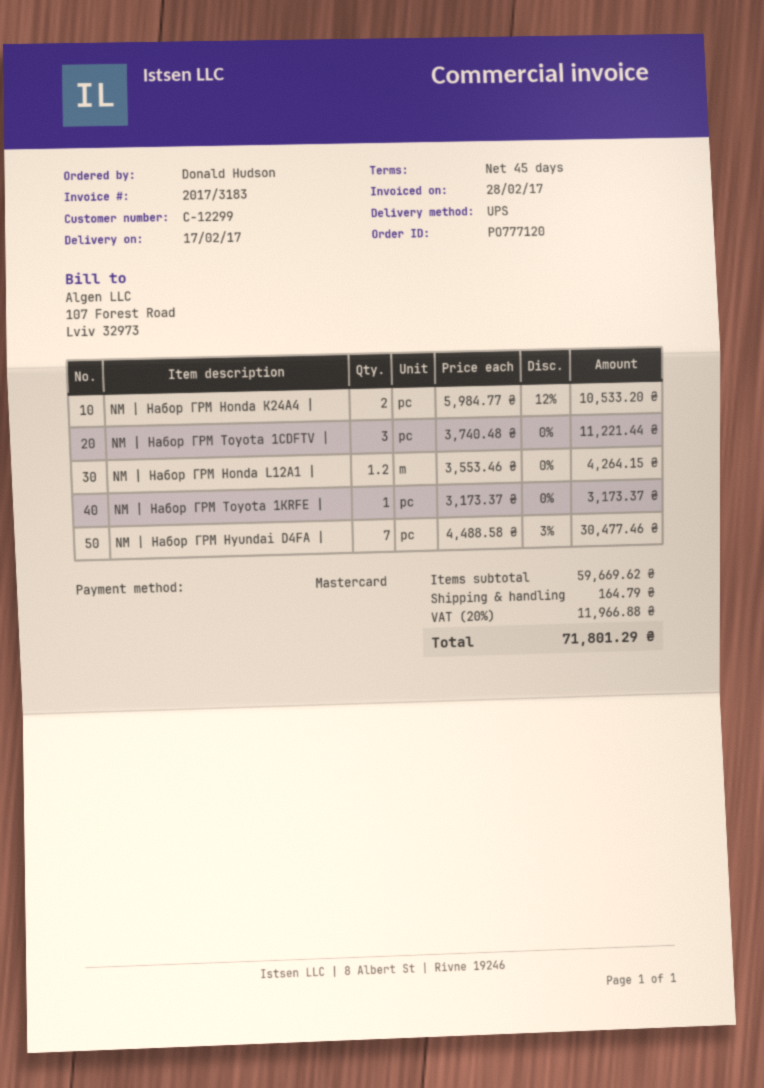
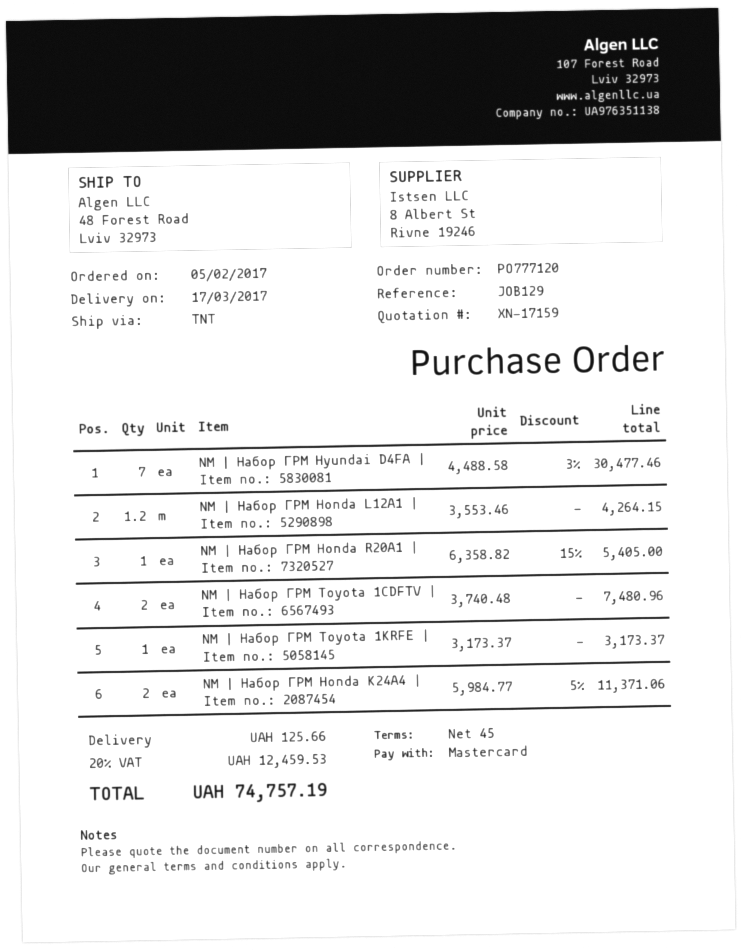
delivery date: 2017-02-17 -> 2017-03-17
shipping method: UPS -> TNT
NM | Набор ГРМ Honda K24A4 |: 2 x 5984.77 - 12% = 10533.20 -> 2 x 5984.77 - 5% = 11371.06
NM | Набор ГРМ Toyota 1CDFTV |: 3 x 3740.48 = 11221.44 -> 2 x 3740.48 = 7480.96
NM | Набор ГРМ Honda R20A1 |: none -> 1 x 6358.82 - 15% = 5405.00
shipping: 164.79 -> 125.66
tax: 20% = 11966.88 -> 20% = 12459.53
total: 71801.29 -> 74757.19

